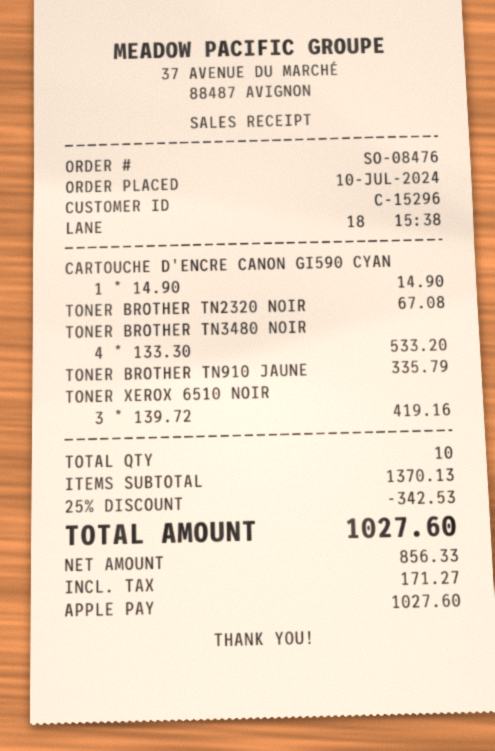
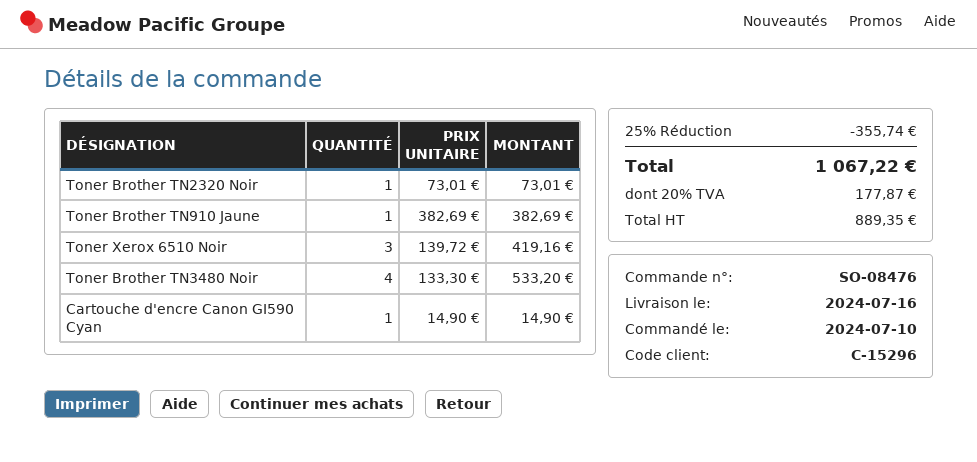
TONER BROTHER TN2320 NOIR: 1 x 67.08 = 67.08 -> 1 x 73.01 = 73.01
TONER BROTHER TN910 JAUNE: 1 x 335.79 = 335.79 -> 1 x 382.69 = 382.69
discount: 25% = 342.53 -> 25% = 355.74
net: 856.33 -> 889.35
tax: 171.27 -> 177.87
total: 1027.60 -> 1067.22

